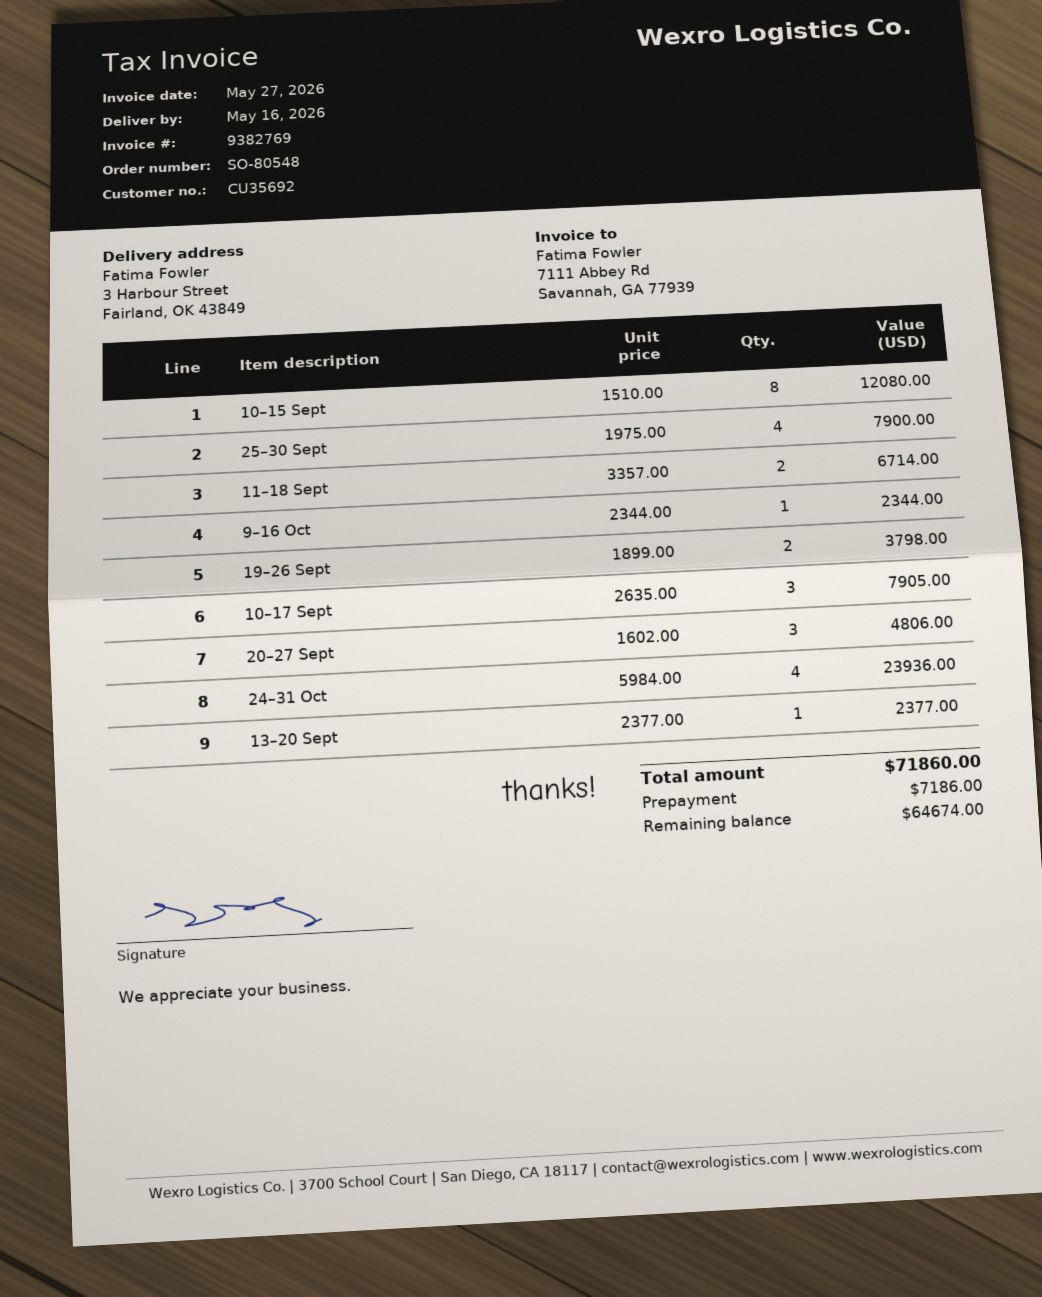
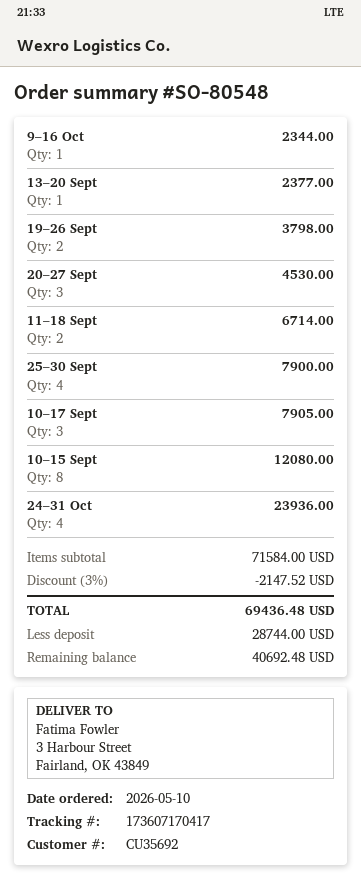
20–27 Sept: 3 for 4806.00 -> 3 for 4530.00
discount: none -> 3% = 2147.52
total: 71860.00 -> 69436.48
deposit: 7186.00 -> 28744.00
balance: 64674.00 -> 40692.48

